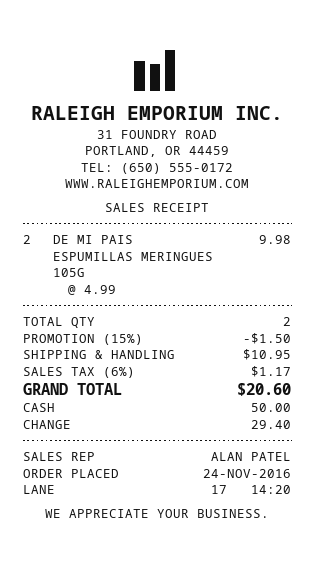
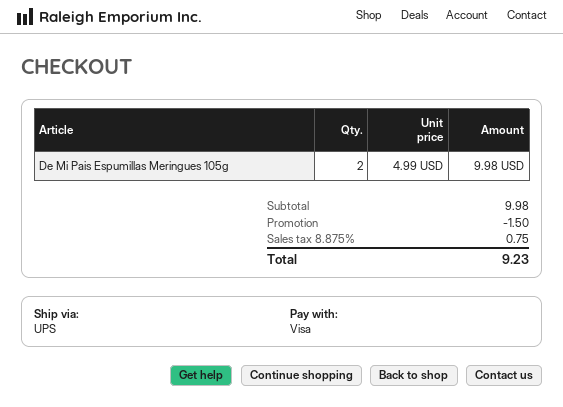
payment method: cash -> Visa
shipping: 10.95 -> none
tax: 6% = 1.17 -> 8.875% = 0.75
total: 20.60 -> 9.23

